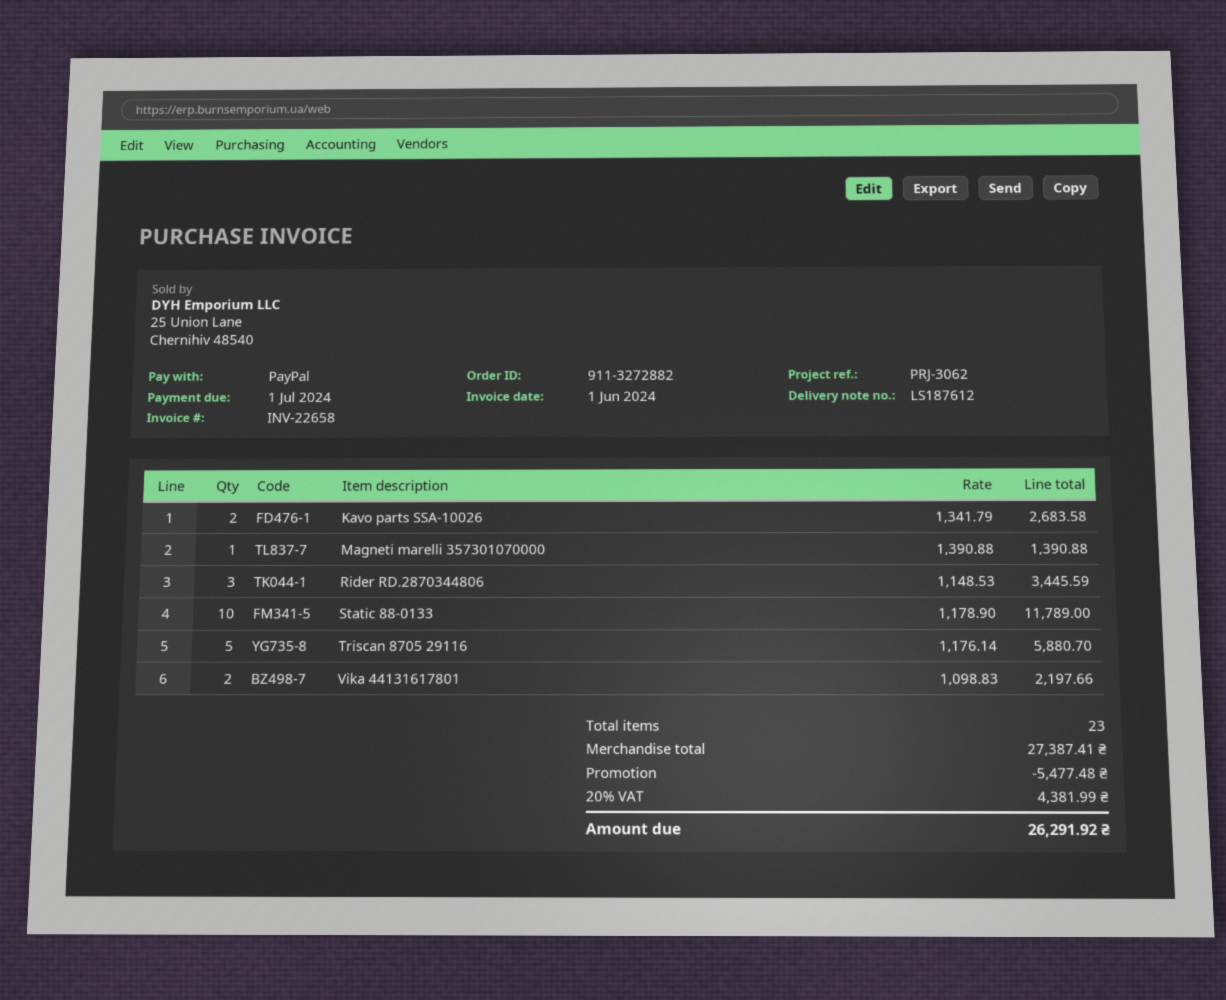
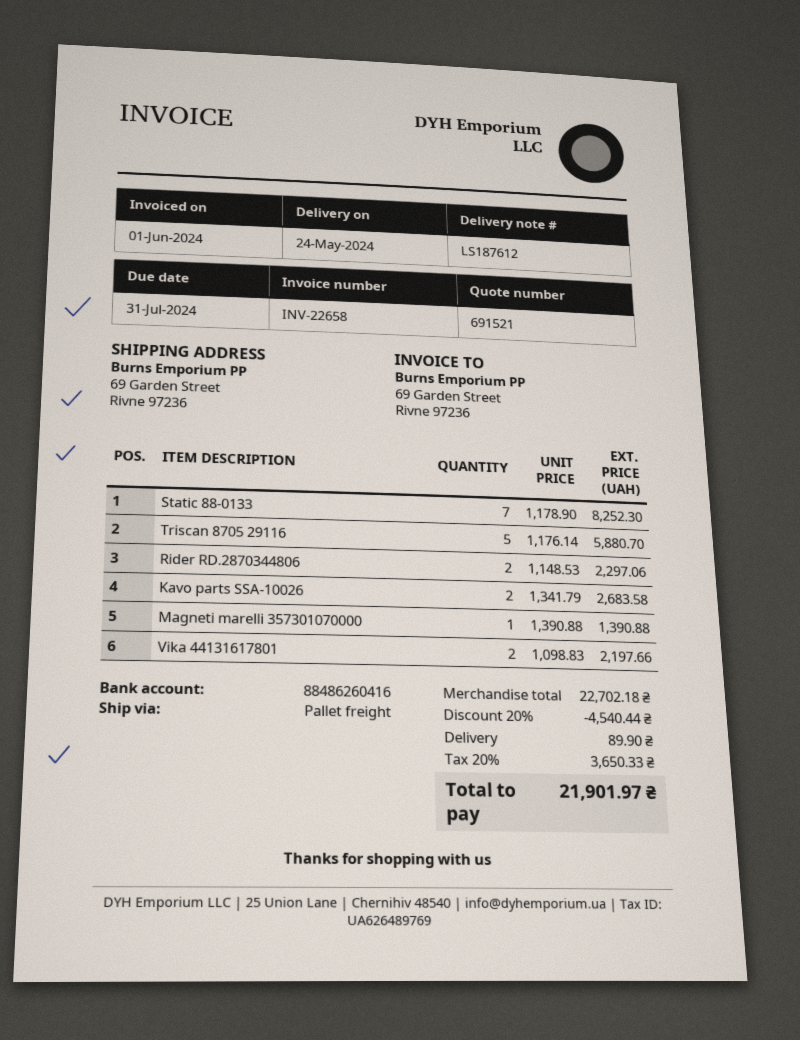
due date: 2024-07-01 -> 2024-07-31
Rider RD.2870344806: 3 x 1148.53 = 3445.59 -> 2 x 1148.53 = 2297.06
Static 88-0133: 10 x 1178.90 = 11789.00 -> 7 x 1178.90 = 8252.30
subtotal: 27387.41 -> 22702.18
discount: 5477.48 -> 4540.44
shipping: none -> 89.90
tax: 20% = 4381.99 -> 20% = 3650.33
total: 26291.92 -> 21901.97

